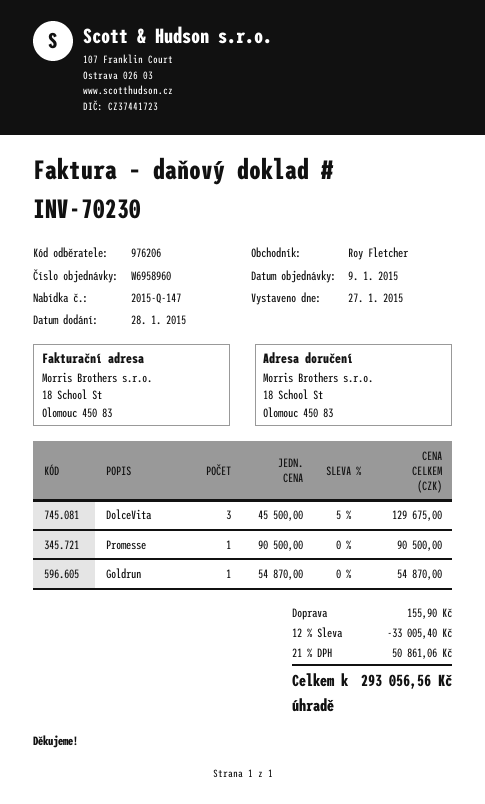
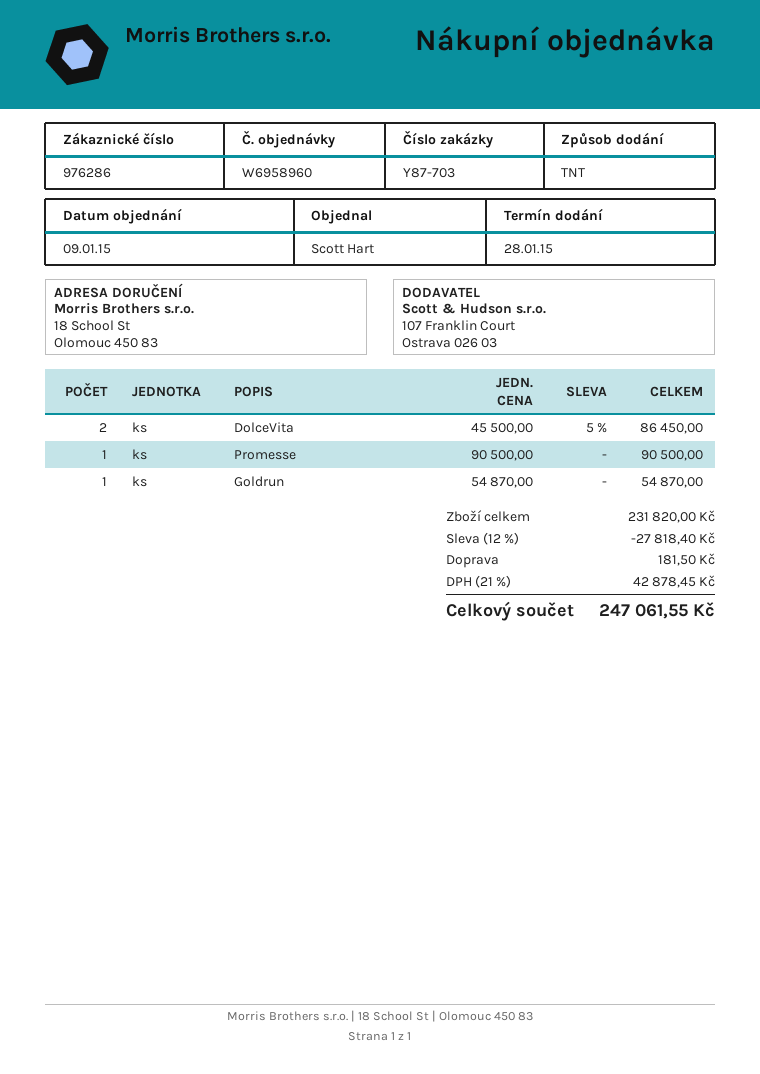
customer number: 976206 -> 976286
DolceVita: 3 x 45500.00 - 5% = 129675.00 -> 2 x 45500.00 - 5% = 86450.00
discount: 12% = 33005.40 -> 12% = 27818.40
shipping: 155.90 -> 181.50
tax: 21% = 50861.06 -> 21% = 42878.45
total: 293056.56 -> 247061.55

